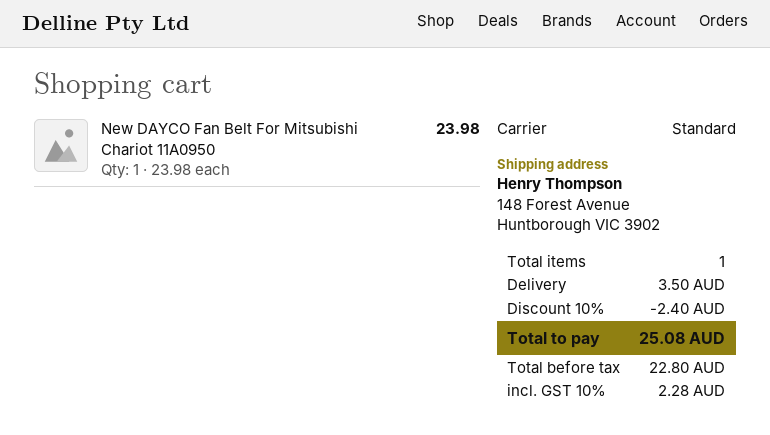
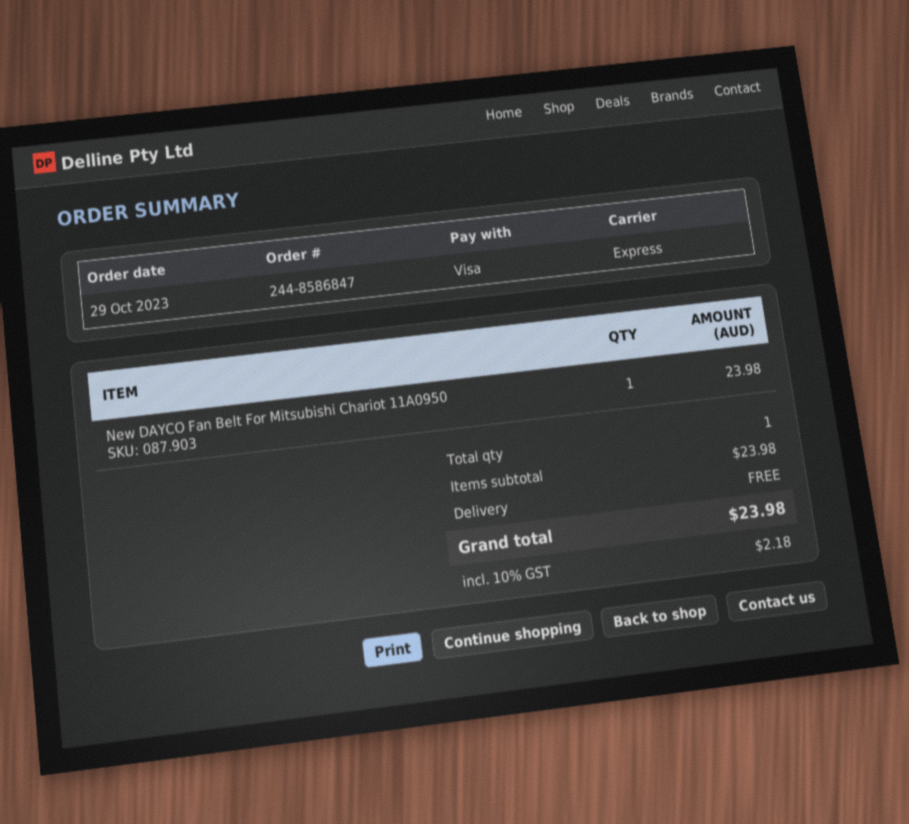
shipping method: standard -> express
discount: 10% = 2.40 -> none
shipping: 3.50 -> 0.00
tax: 10% = 2.28 -> 10% = 2.18
total: 25.08 -> 23.98

